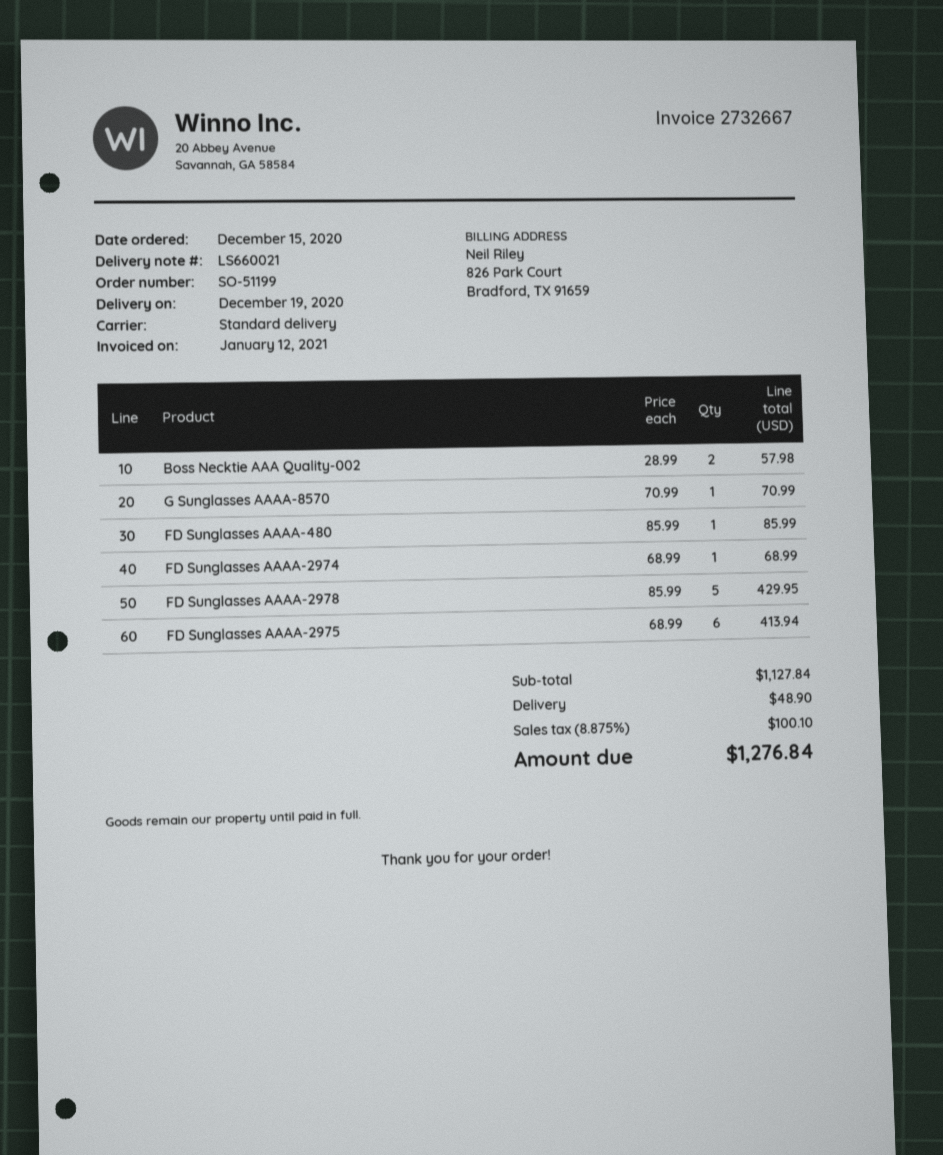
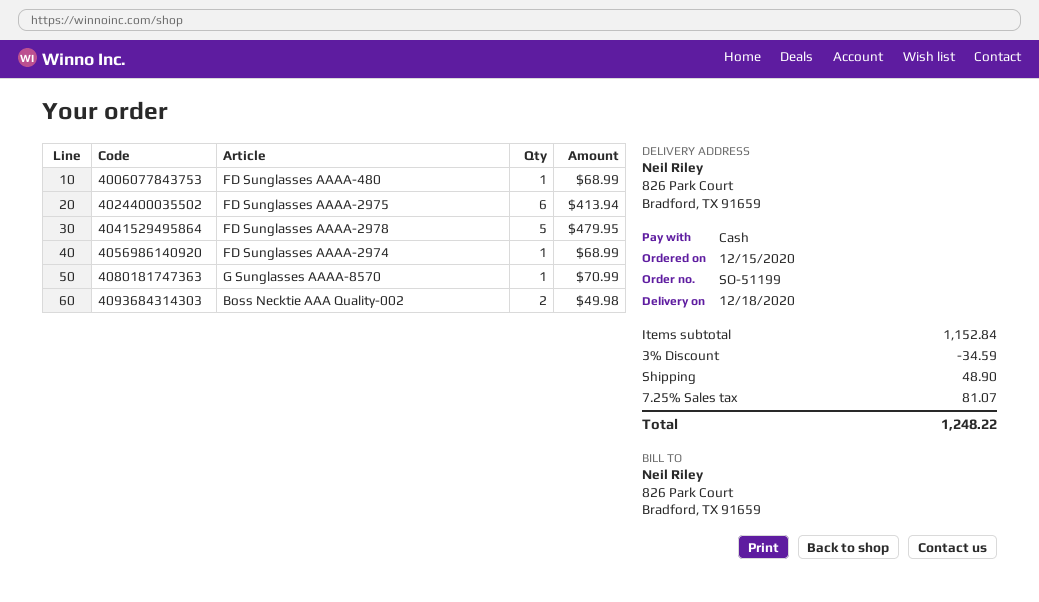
delivery date: 2020-12-19 -> 2020-12-18
Boss Necktie AAA Quality-002: 2 for 57.98 -> 2 for 49.98
FD Sunglasses AAAA-480: 1 for 85.99 -> 1 for 68.99
FD Sunglasses AAAA-2978: 5 for 429.95 -> 5 for 479.95
subtotal: 1127.84 -> 1152.84
discount: none -> 3% = 34.59
tax: 8.875% = 100.10 -> 7.25% = 81.07
total: 1276.84 -> 1248.22

